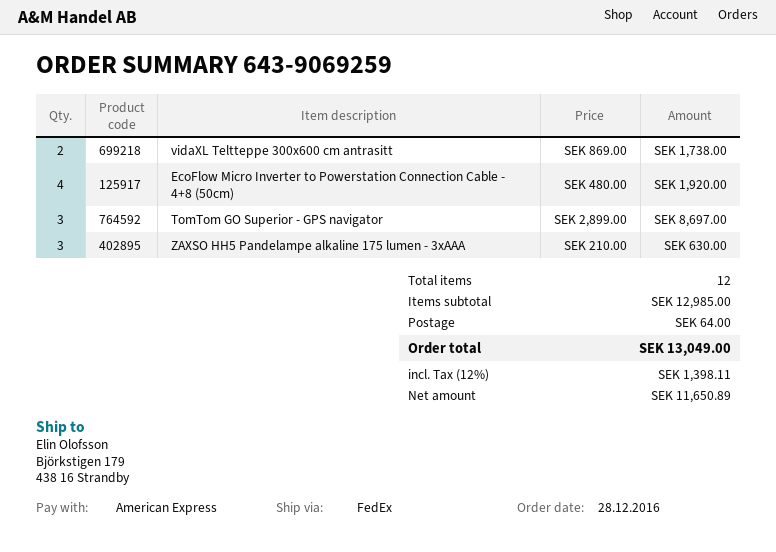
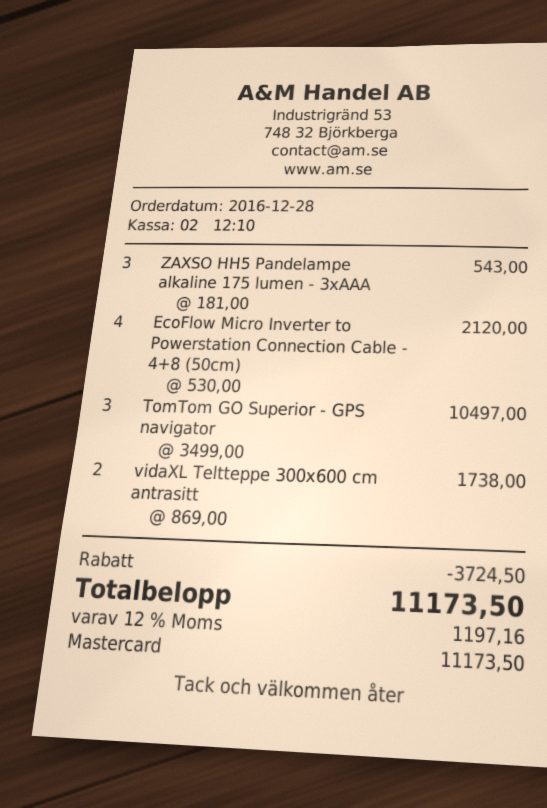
payment method: American Express -> Mastercard
EcoFlow Micro Inverter to Powerstation Connection Cable - 4+8 (50cm): 4 x 480.00 = 1920.00 -> 4 x 530.00 = 2120.00
TomTom GO Superior - GPS navigator: 3 x 2899.00 = 8697.00 -> 3 x 3499.00 = 10497.00
ZAXSO HH5 Pandelampe alkaline 175 lumen - 3xAAA: 3 x 210.00 = 630.00 -> 3 x 181.00 = 543.00
discount: none -> 3724.50
shipping: 64.00 -> none
tax: 12% = 1398.11 -> 12% = 1197.16
total: 13049.00 -> 11173.50

